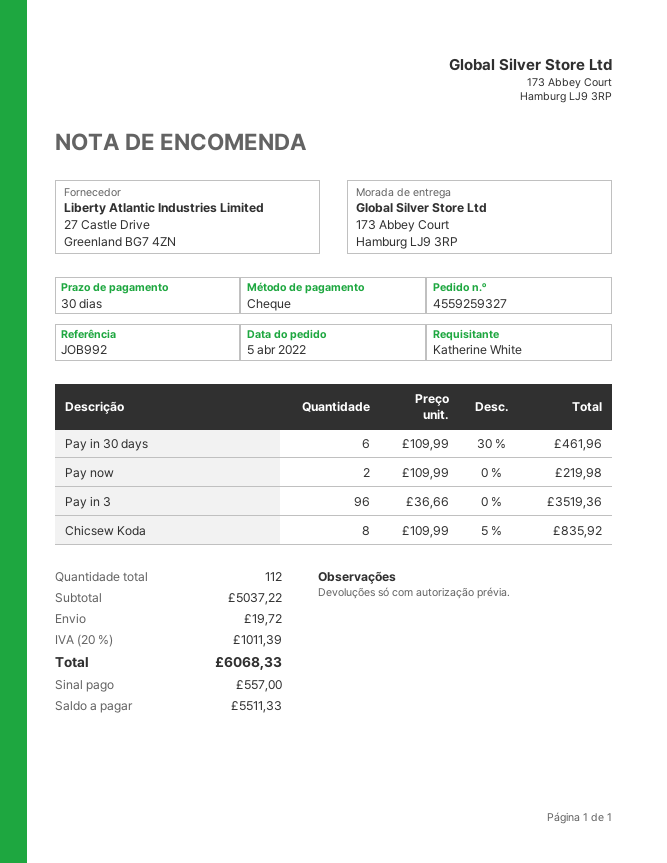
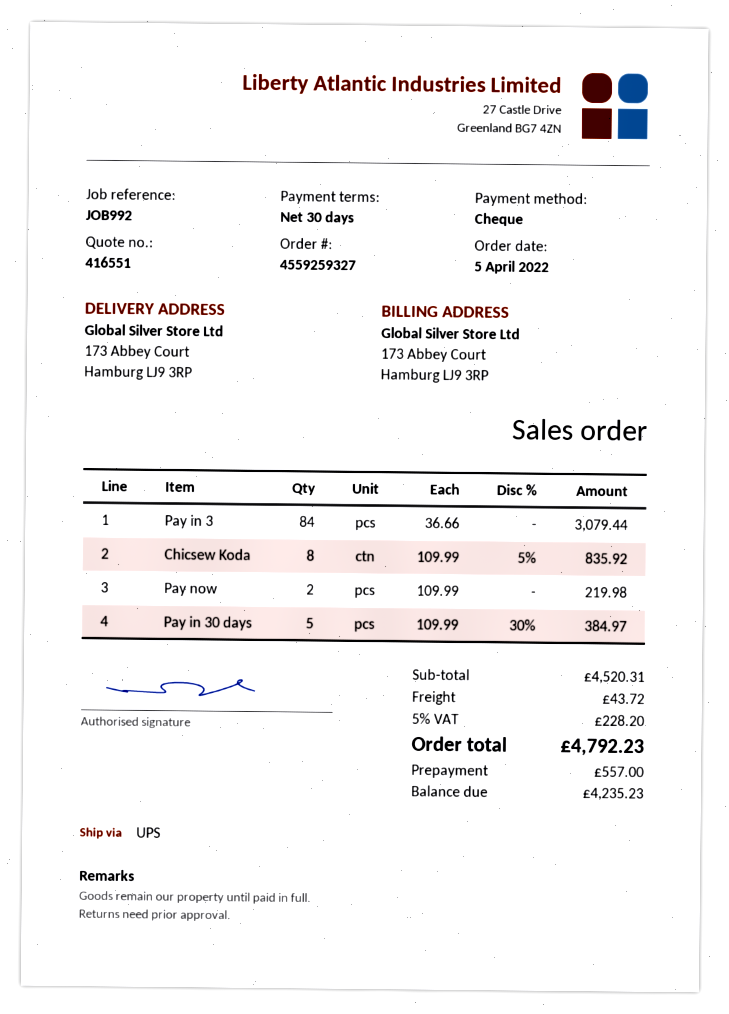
Pay in 30 days: 6 x 109.99 - 30% = 461.96 -> 5 x 109.99 - 30% = 384.97
Pay in 3: 96 x 36.66 = 3519.36 -> 84 x 36.66 = 3079.44
subtotal: 5037.22 -> 4520.31
shipping: 19.72 -> 43.72
tax: 20% = 1011.39 -> 5% = 228.20
total: 6068.33 -> 4792.23
balance: 5511.33 -> 4235.23

